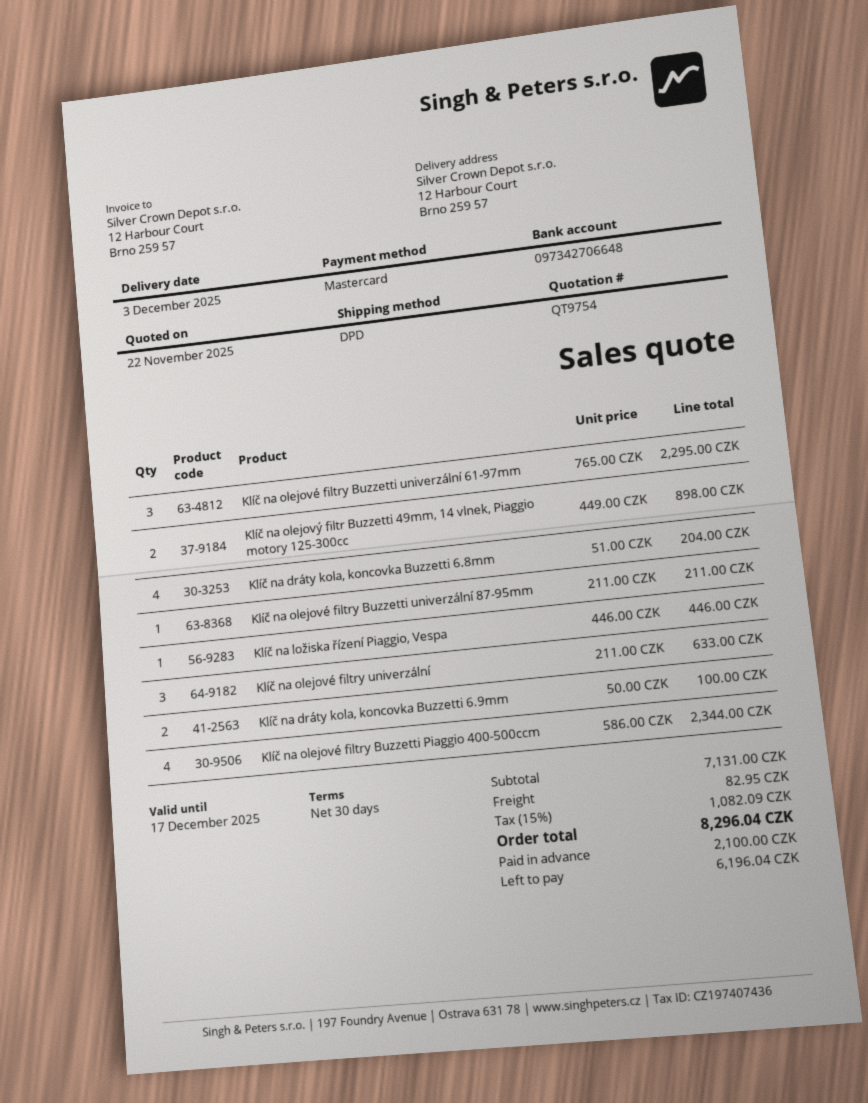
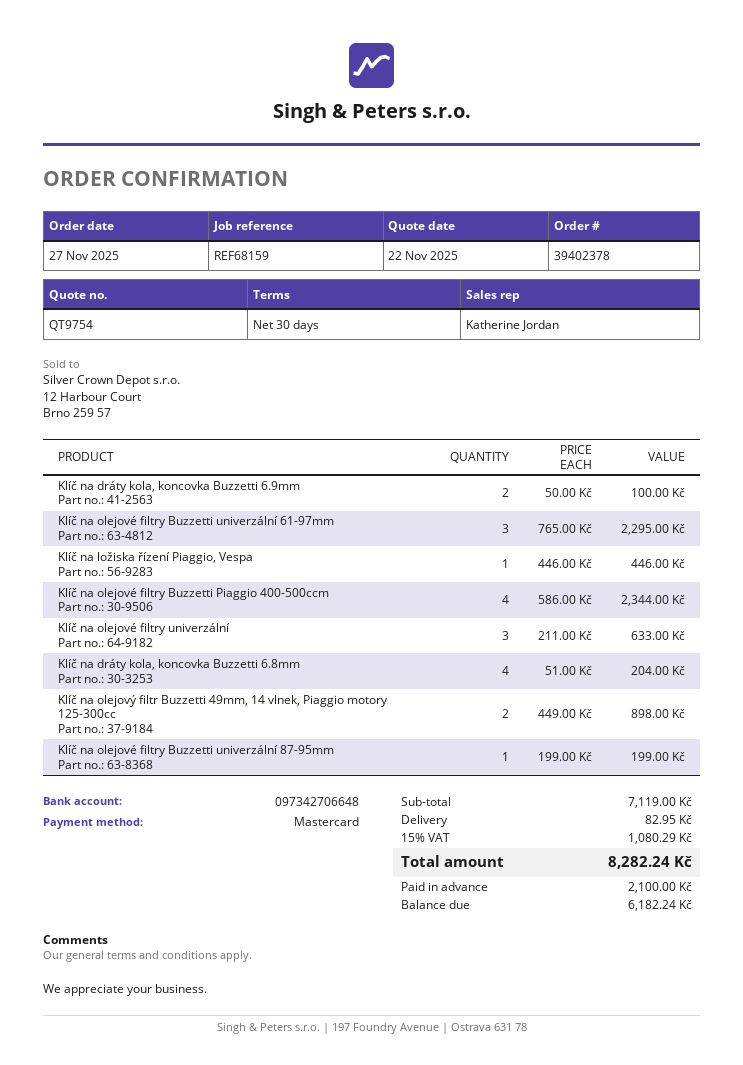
Klíč na olejové filtry Buzzetti univerzální 87-95mm: 1 x 211.00 = 211.00 -> 1 x 199.00 = 199.00
subtotal: 7131.00 -> 7119.00
tax: 15% = 1082.09 -> 15% = 1080.29
total: 8296.04 -> 8282.24
balance: 6196.04 -> 6182.24

